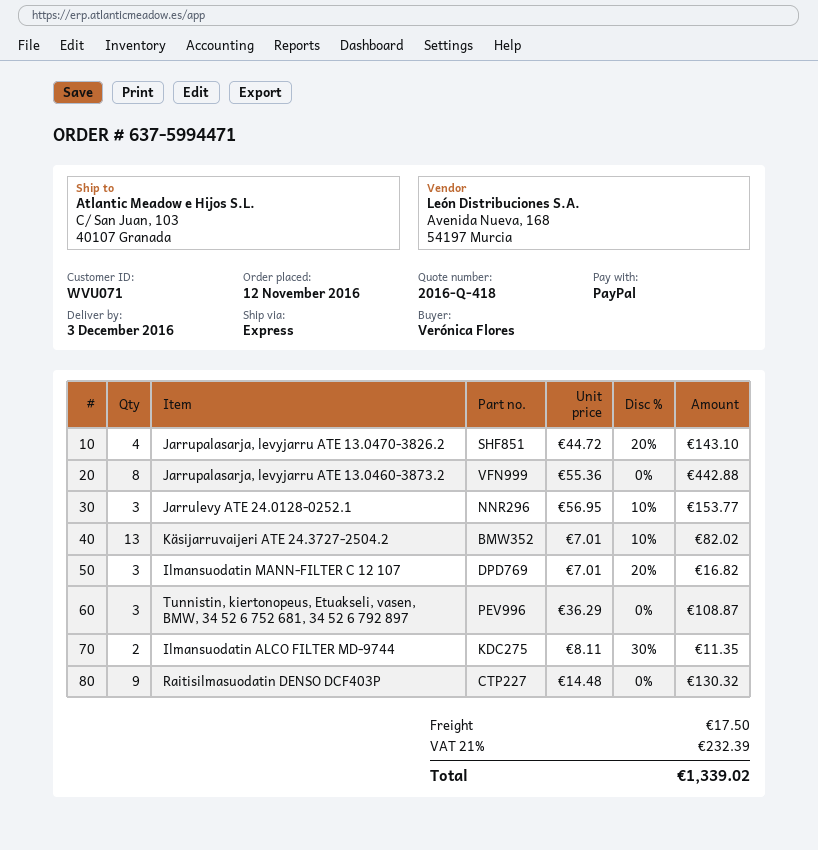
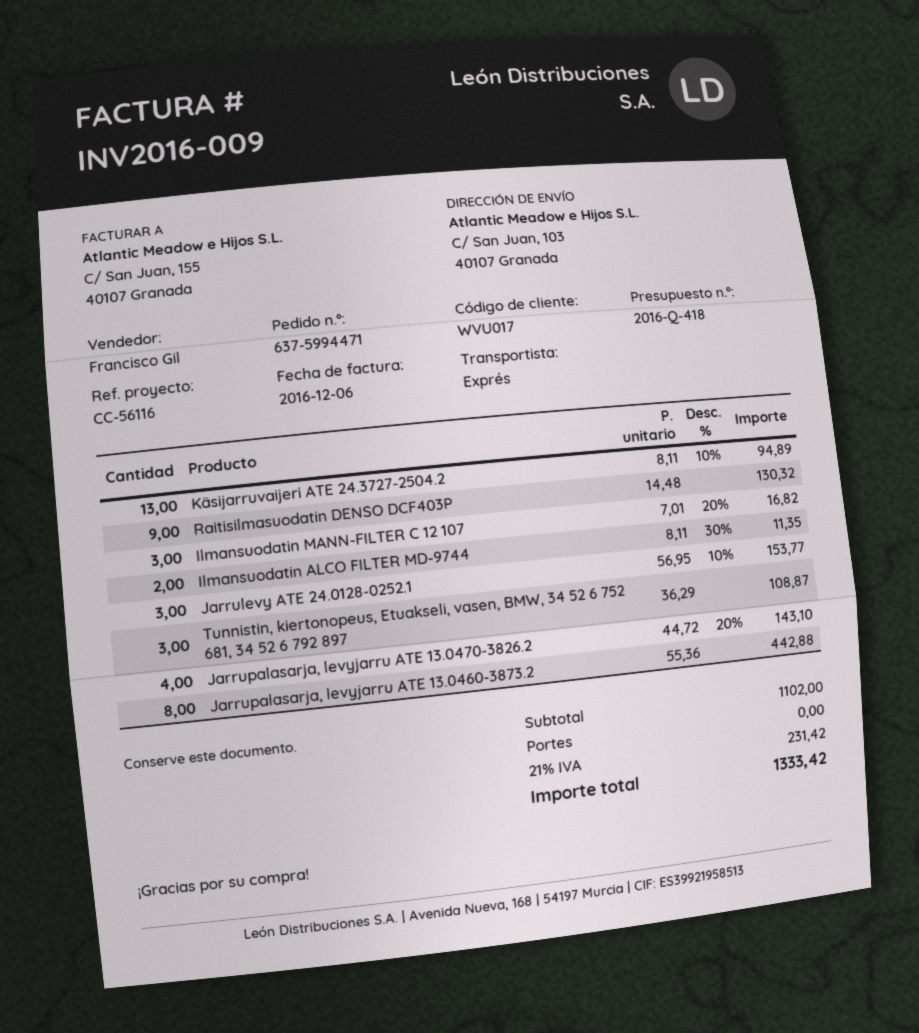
customer number: WVU071 -> WVU017
Käsijarruvaijeri ATE 24.3727-2504.2: 13 x 7.01 - 10% = 82.02 -> 13 x 8.11 - 10% = 94.89
shipping: 17.50 -> 0.00
tax: 21% = 232.39 -> 21% = 231.42
total: 1339.02 -> 1333.42

